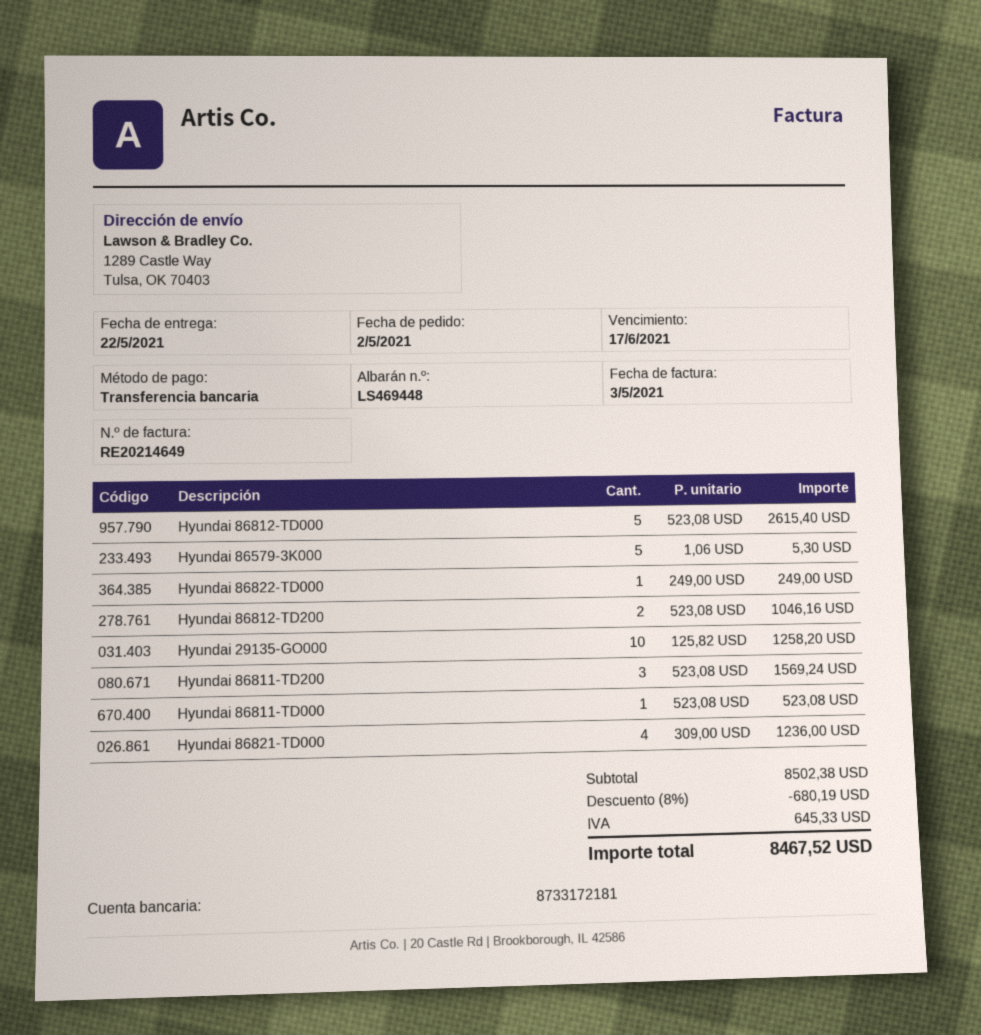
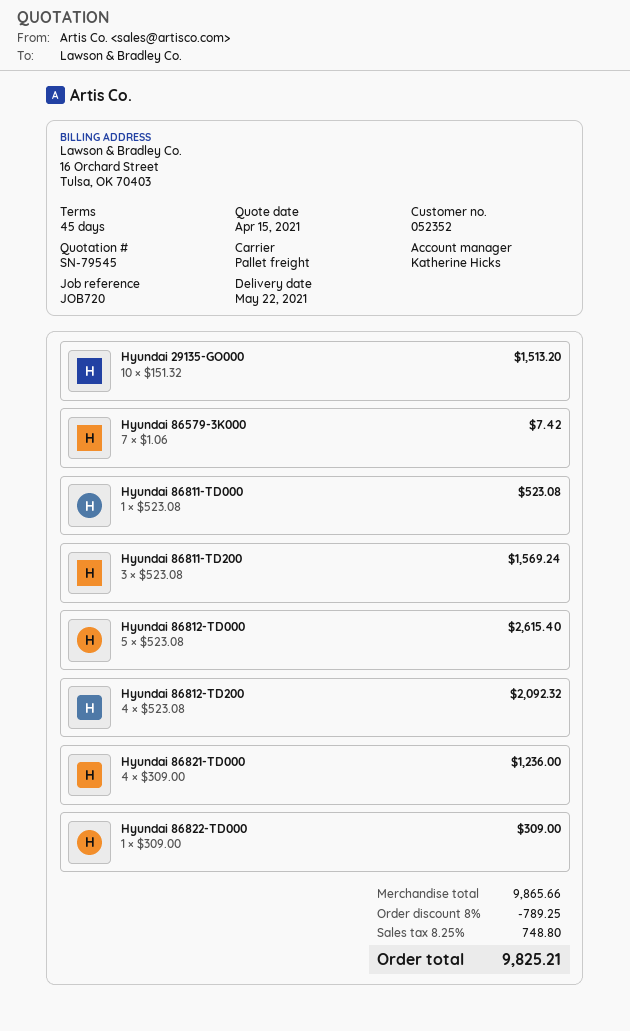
Hyundai 86579-3K000: 5 x 1.06 = 5.30 -> 7 x 1.06 = 7.42
Hyundai 86822-TD000: 1 x 249.00 = 249.00 -> 1 x 309.00 = 309.00
Hyundai 86812-TD200: 2 x 523.08 = 1046.16 -> 4 x 523.08 = 2092.32
Hyundai 29135-GO000: 10 x 125.82 = 1258.20 -> 10 x 151.32 = 1513.20
subtotal: 8502.38 -> 9865.66
discount: 8% = 680.19 -> 8% = 789.25
tax: 645.33 -> 748.80
total: 8467.52 -> 9825.21

